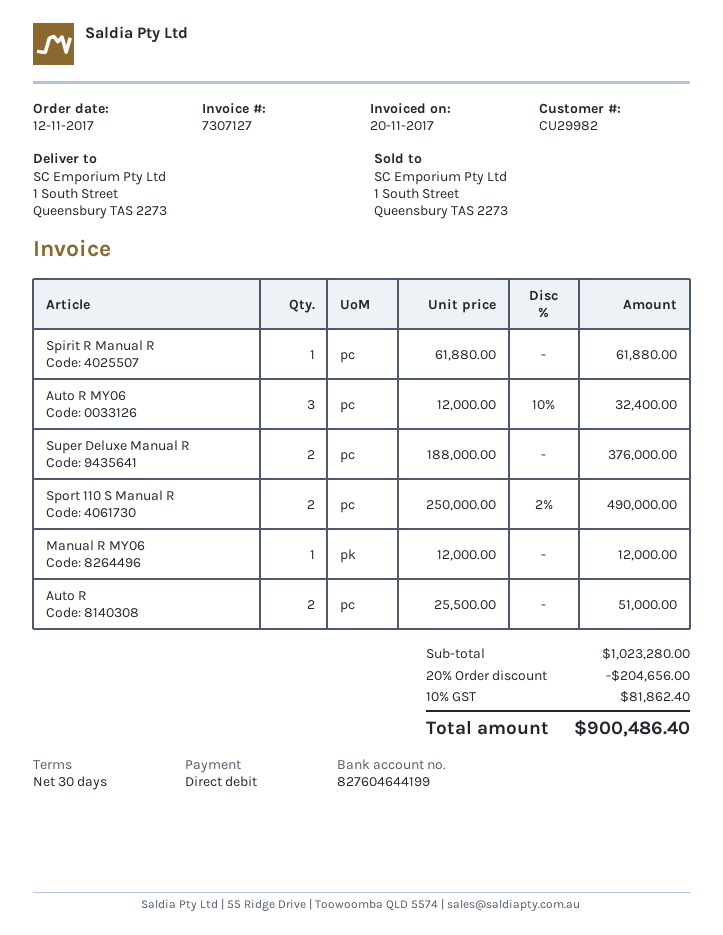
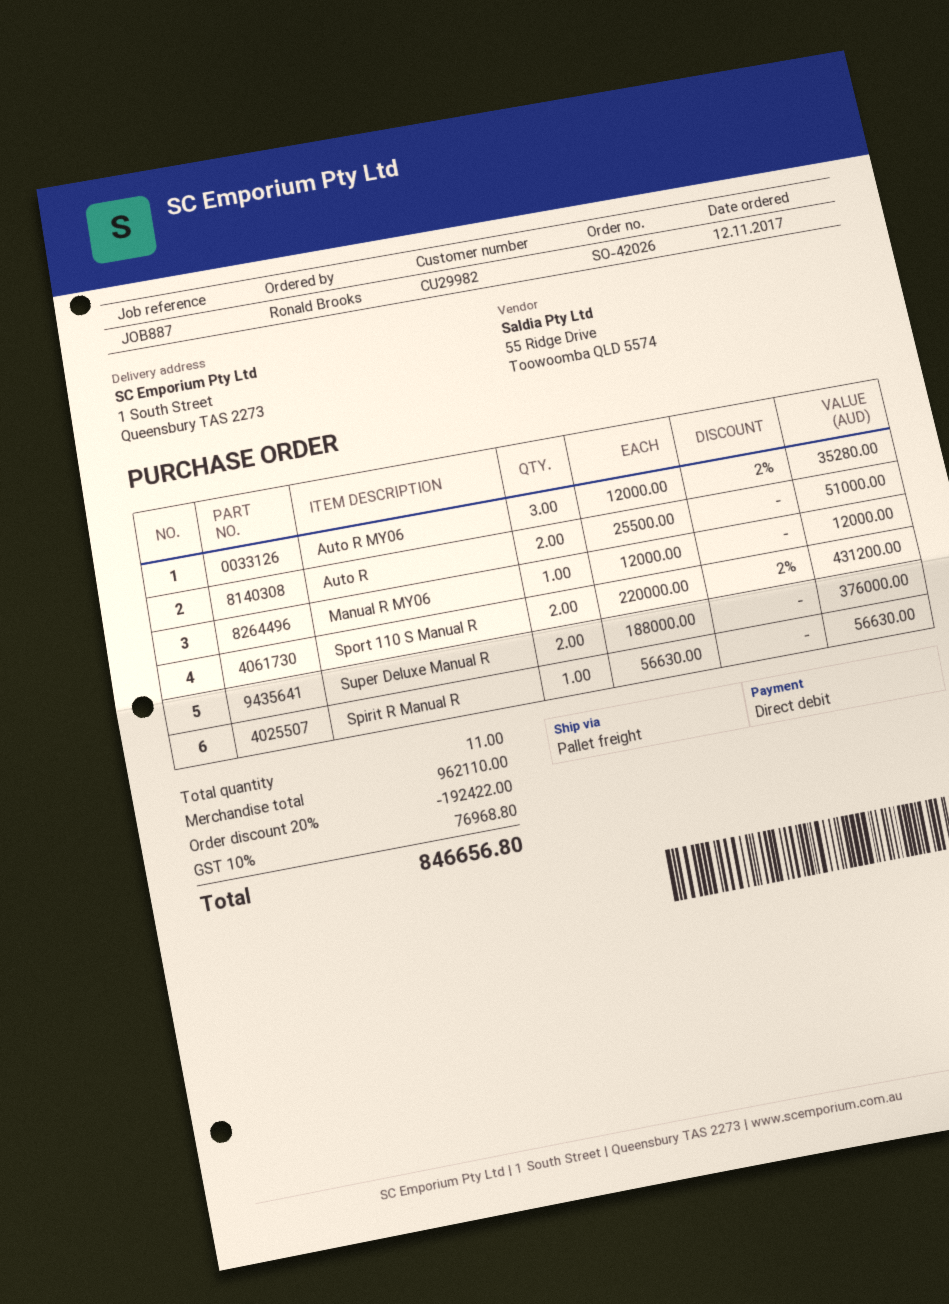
Spirit R Manual R: 1 x 61880.00 = 61880.00 -> 1 x 56630.00 = 56630.00
Auto R MY06: 3 x 12000.00 - 10% = 32400.00 -> 3 x 12000.00 - 2% = 35280.00
Sport 110 S Manual R: 2 x 250000.00 - 2% = 490000.00 -> 2 x 220000.00 - 2% = 431200.00
subtotal: 1023280.00 -> 962110.00
discount: 20% = 204656.00 -> 20% = 192422.00
tax: 10% = 81862.40 -> 10% = 76968.80
total: 900486.40 -> 846656.80

